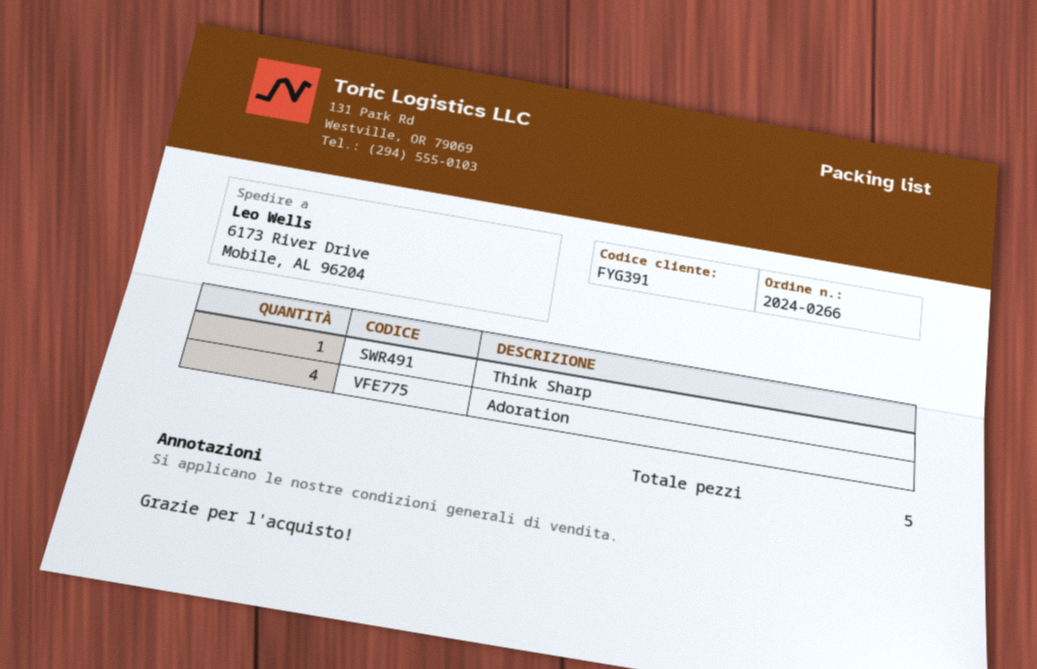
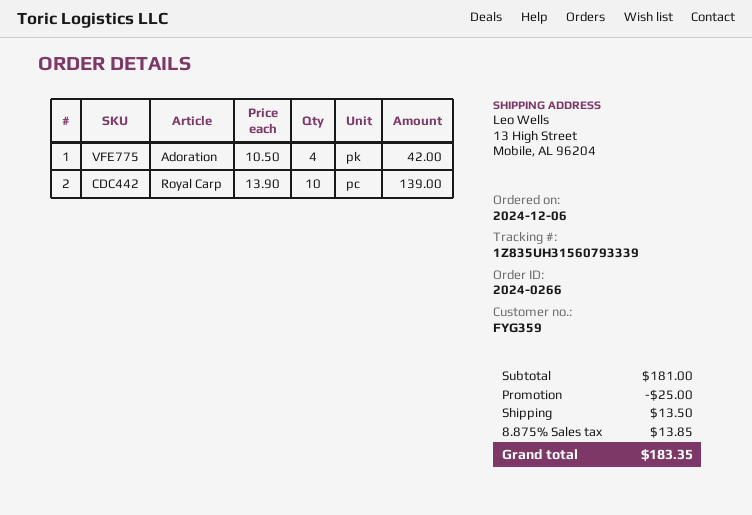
customer number: FYG391 -> FYG359
ship to: 6173 River Drive, Mobile, AL 96204 -> 13 High Street, Mobile, AL 96204
Think Sharp: 1 -> none
Royal Carp: none -> 10

